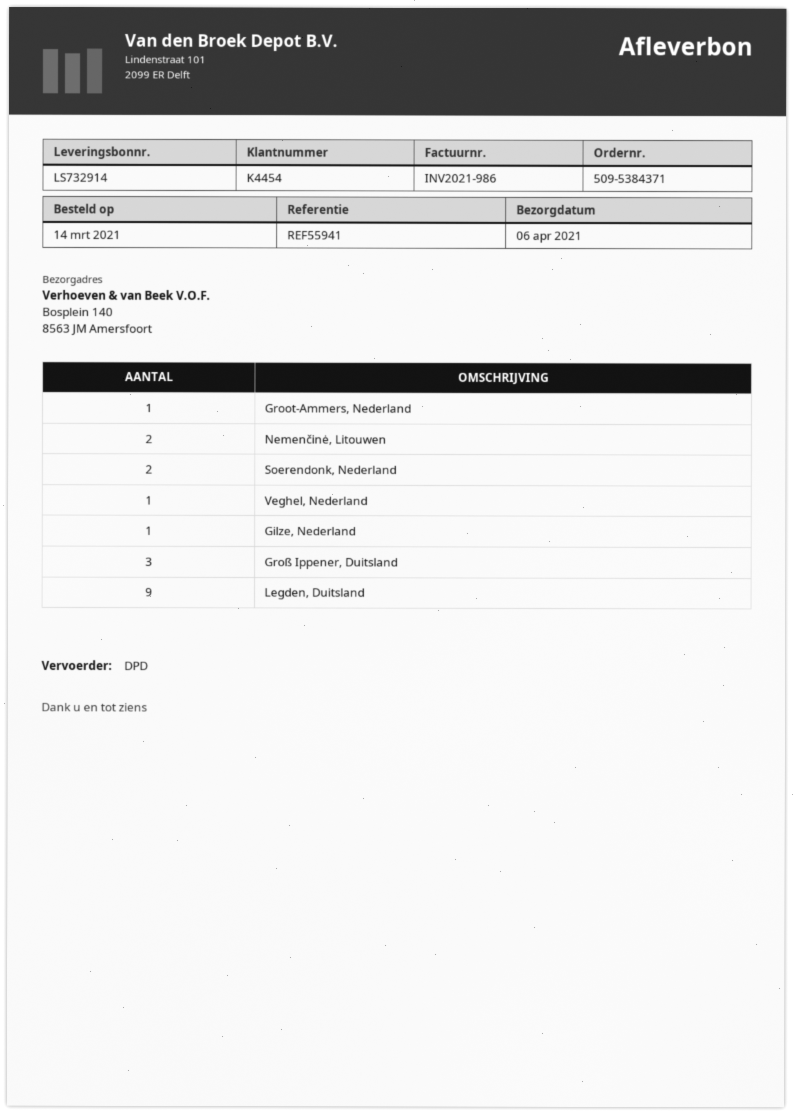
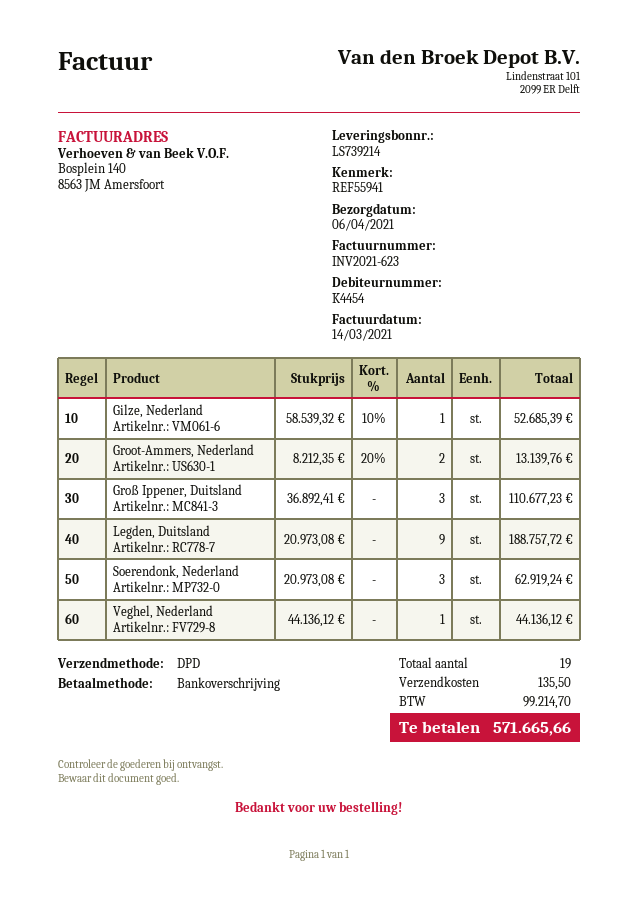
delivery note number: LS732914 -> LS739214
invoice number: INV2021-986 -> INV2021-623
Groot-Ammers, Nederland: 1 -> 2
Nemenčinė, Litouwen: 2 -> none
Soerendonk, Nederland: 2 -> 3

